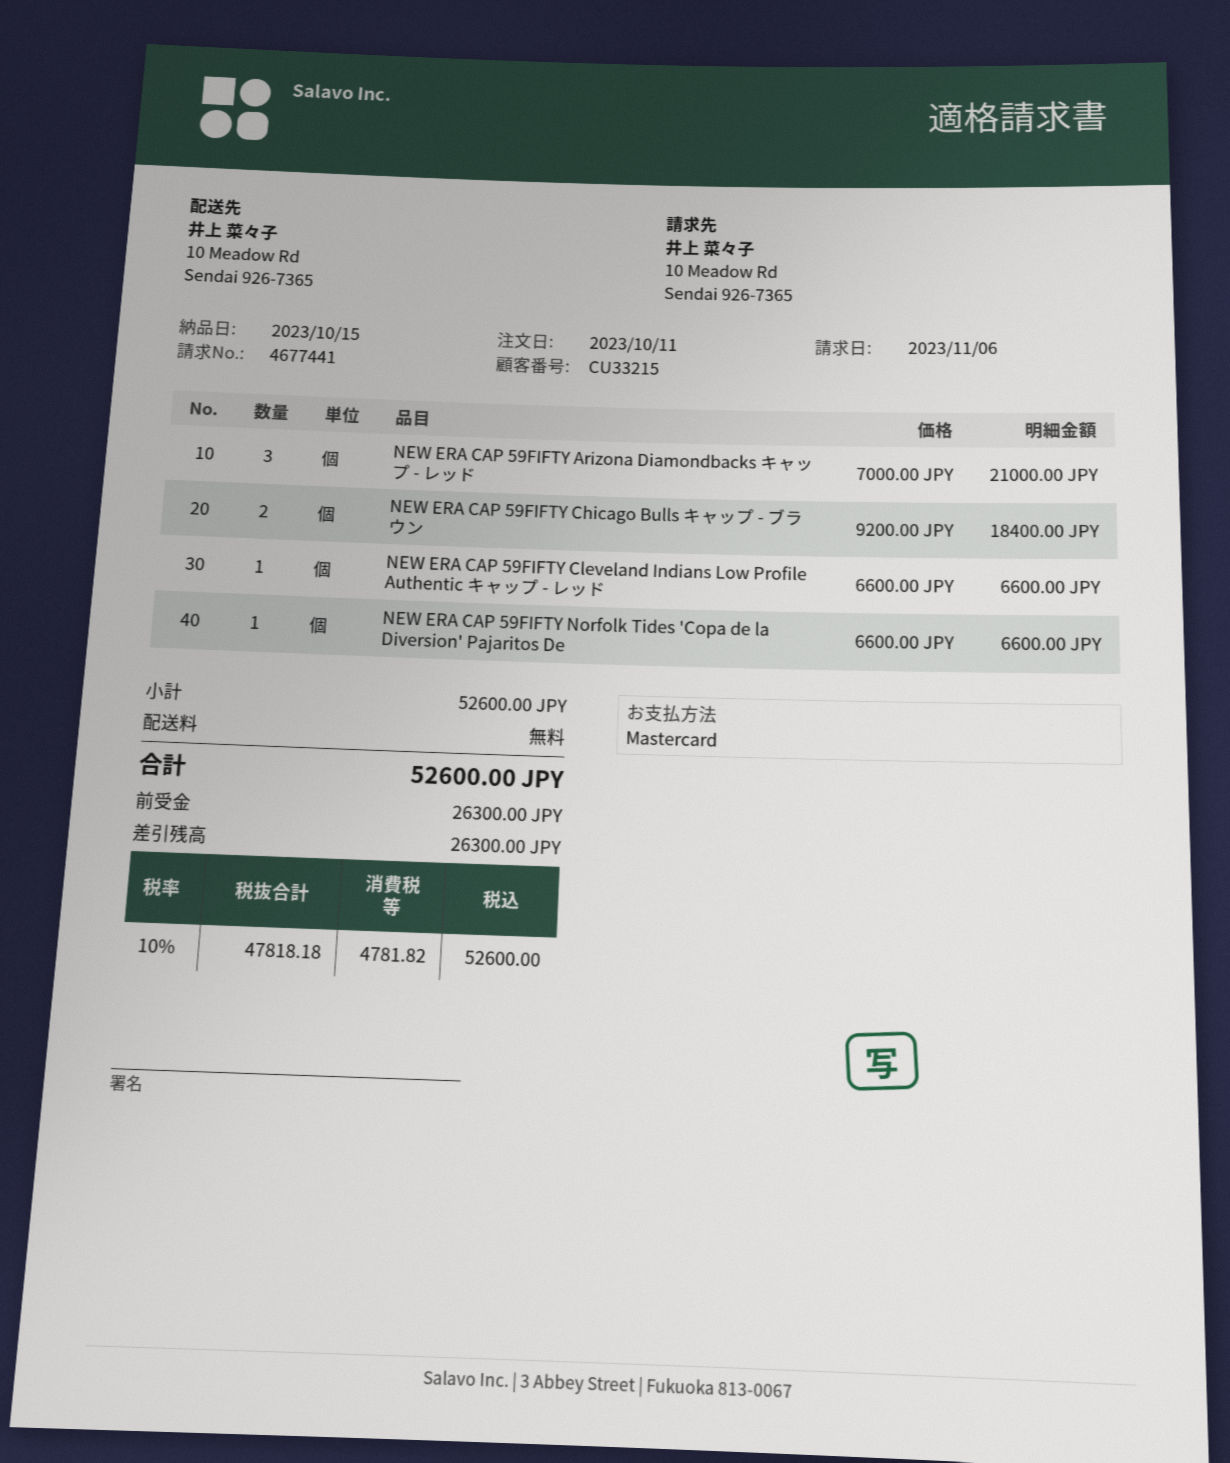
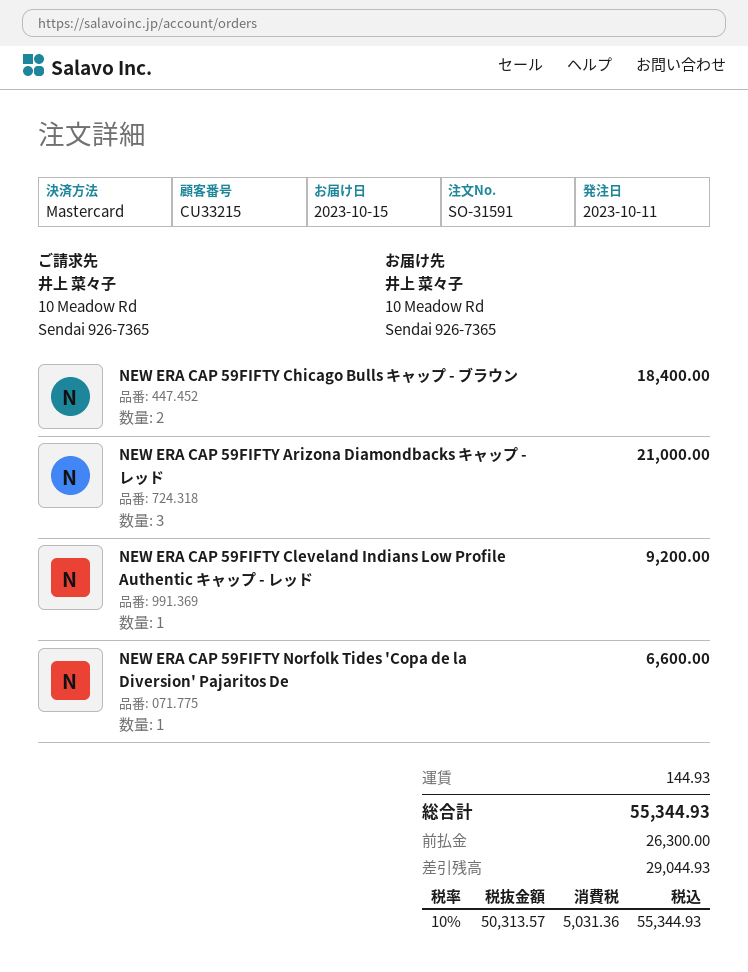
NEW ERA CAP 59FIFTY Cleveland Indians Low Profile Authentic キャップ - レッド: 1 for 6600.00 -> 1 for 9200.00
shipping: 0.00 -> 144.93
net: 47818.18 -> 50313.57
tax: 10% = 4781.82 -> 10% = 5031.36
total: 52600.00 -> 55344.93
balance: 26300.00 -> 29044.93

